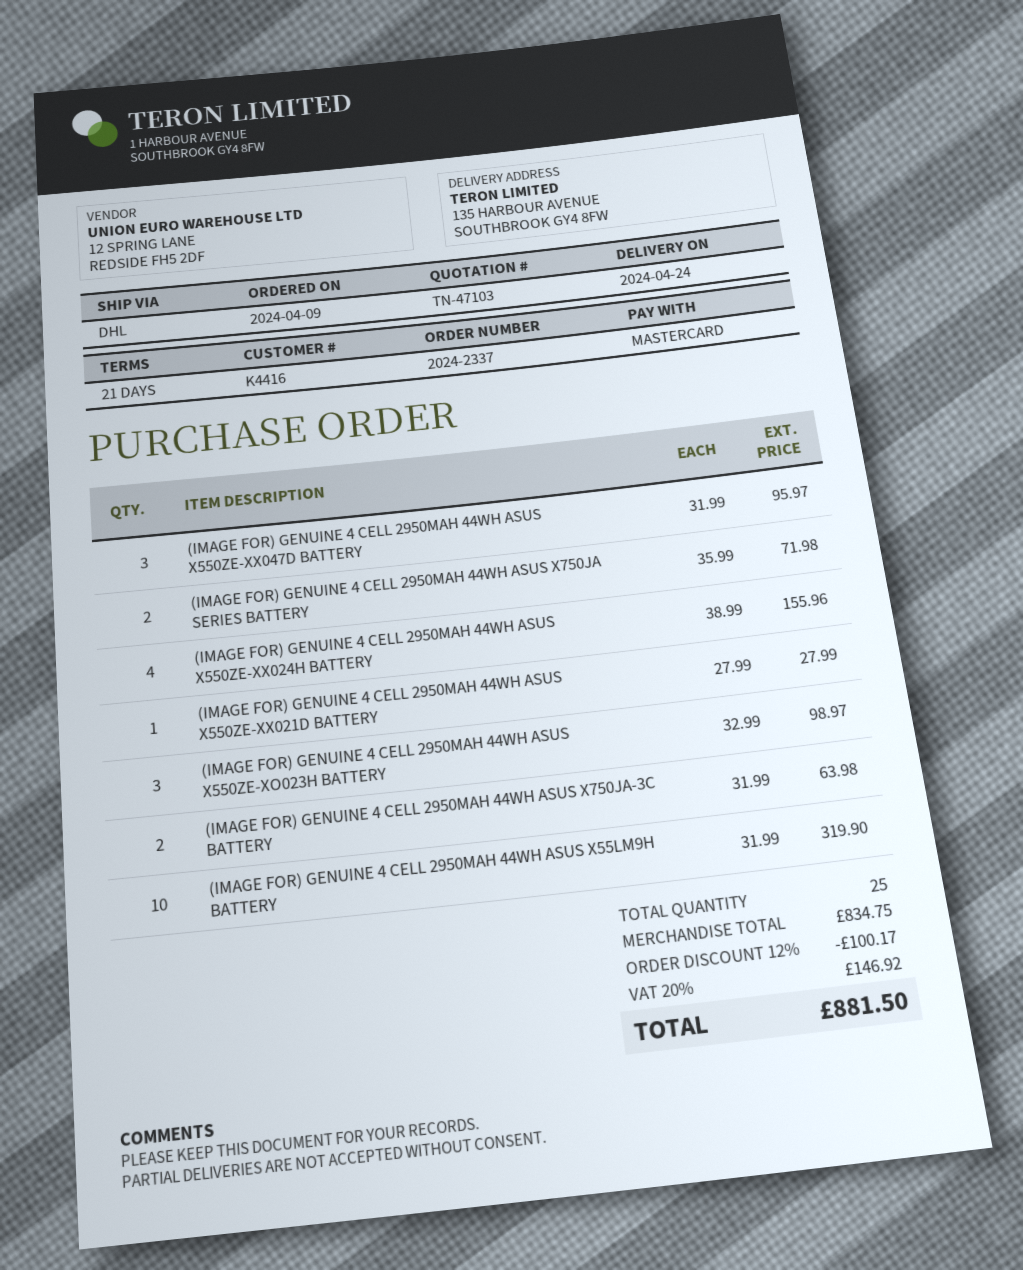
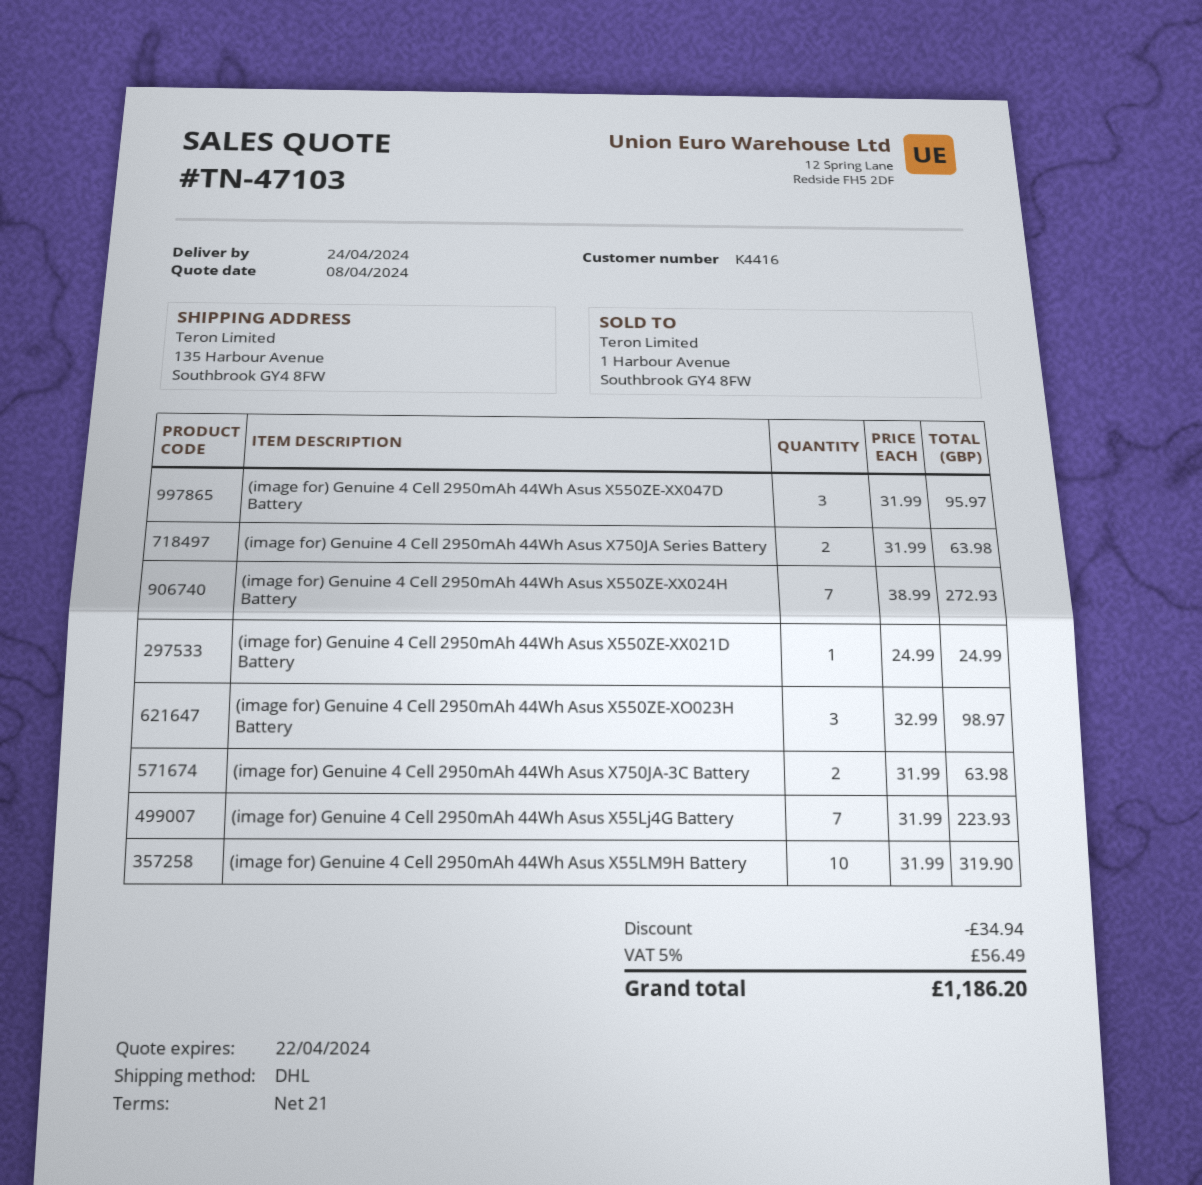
(IMAGE FOR) GENUINE 4 CELL 2950MAH 44WH ASUS X750JA SERIES BATTERY: 2 x 35.99 = 71.98 -> 2 x 31.99 = 63.98
(IMAGE FOR) GENUINE 4 CELL 2950MAH 44WH ASUS X550ZE-XX024H BATTERY: 4 x 38.99 = 155.96 -> 7 x 38.99 = 272.93
(IMAGE FOR) GENUINE 4 CELL 2950MAH 44WH ASUS X550ZE-XX021D BATTERY: 1 x 27.99 = 27.99 -> 1 x 24.99 = 24.99
(image for) Genuine 4 Cell 2950mAh 44Wh Asus X55Lj4G Battery: none -> 7 x 31.99 = 223.93
discount: 100.17 -> 34.94
tax: 20% = 146.92 -> 5% = 56.49
total: 881.50 -> 1186.20

